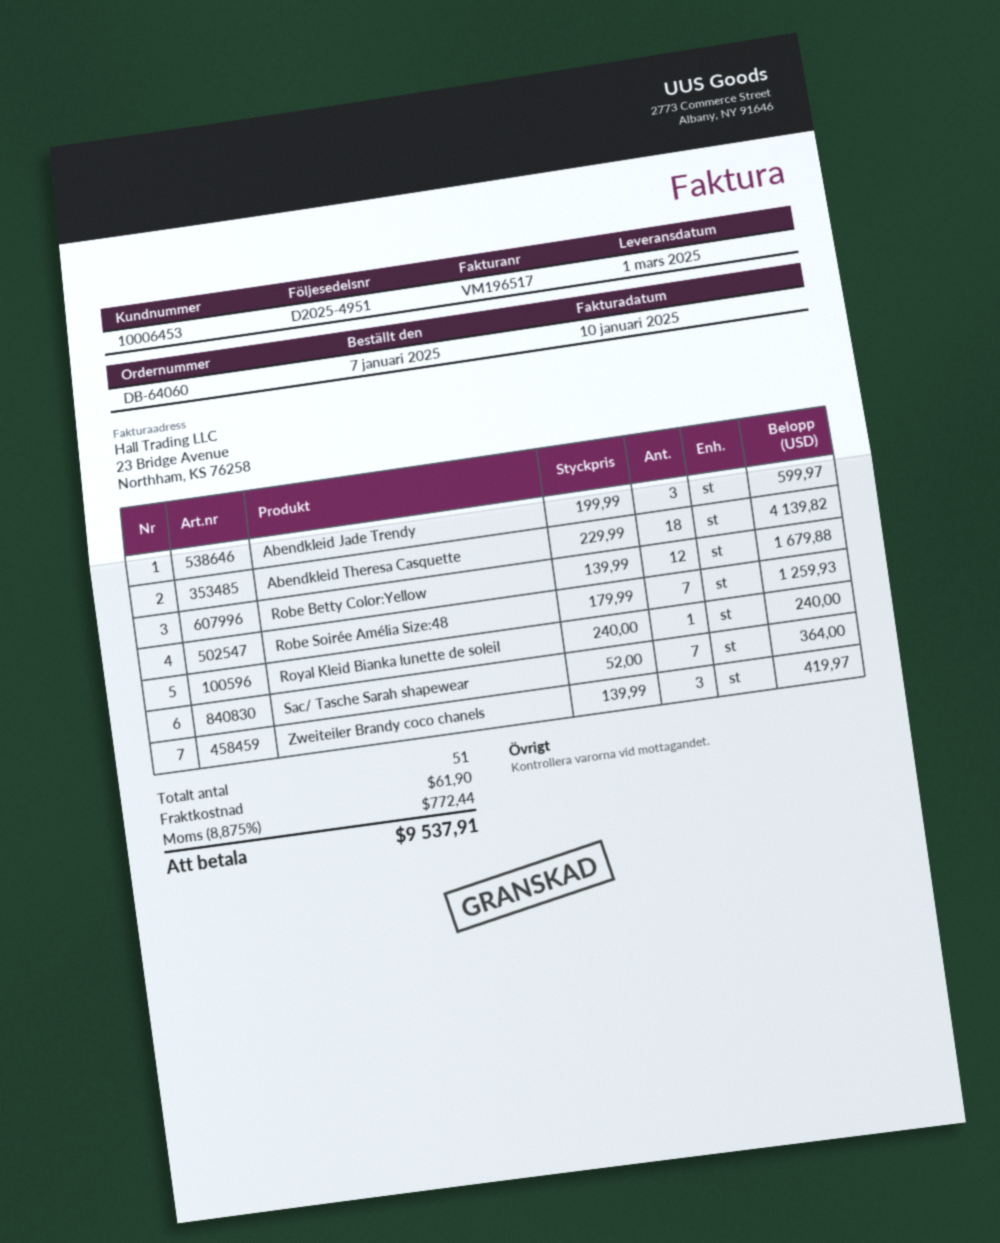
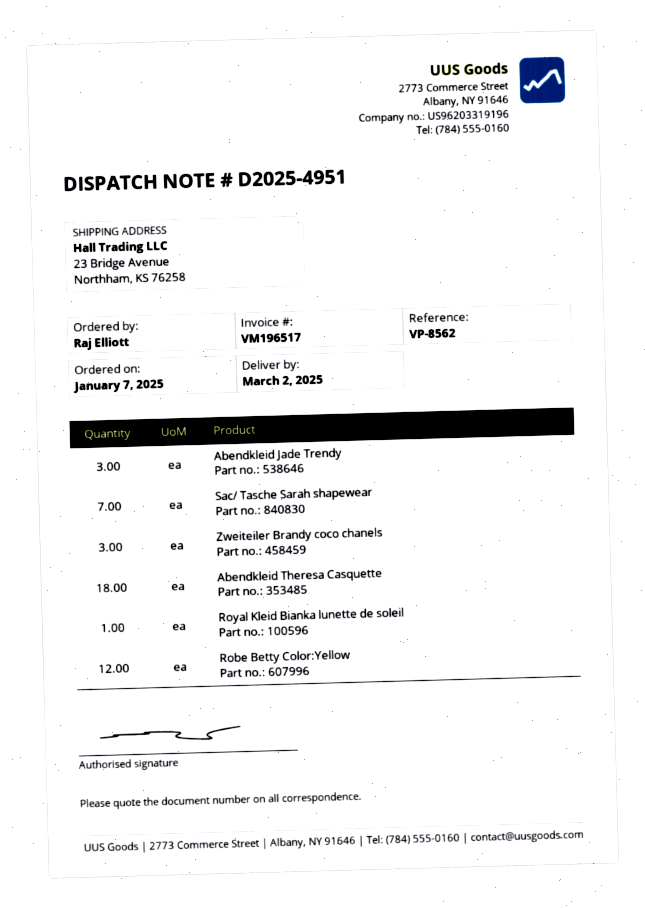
delivery date: 2025-03-01 -> 2025-03-02
Robe Soirée Amélia Size:48: 7 -> none

